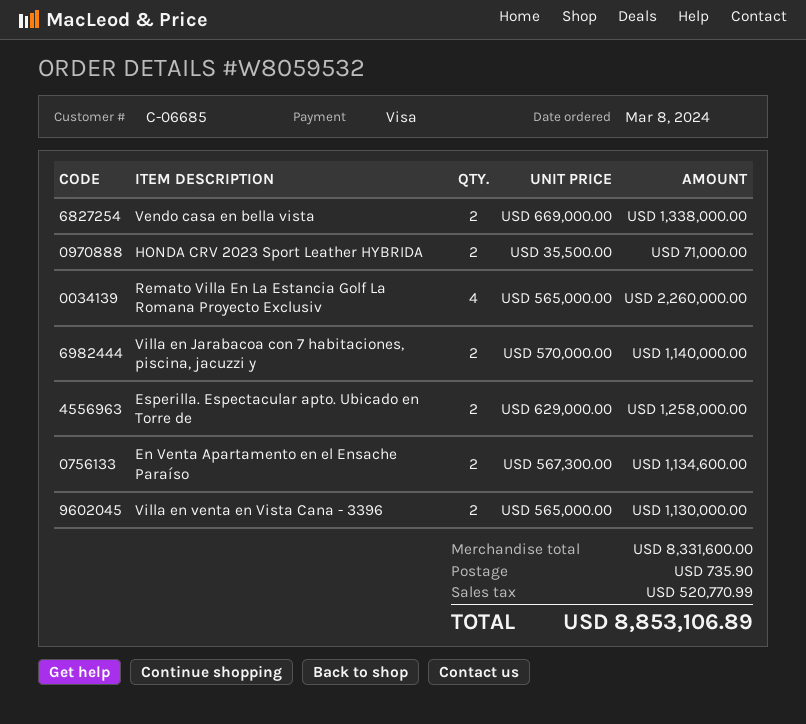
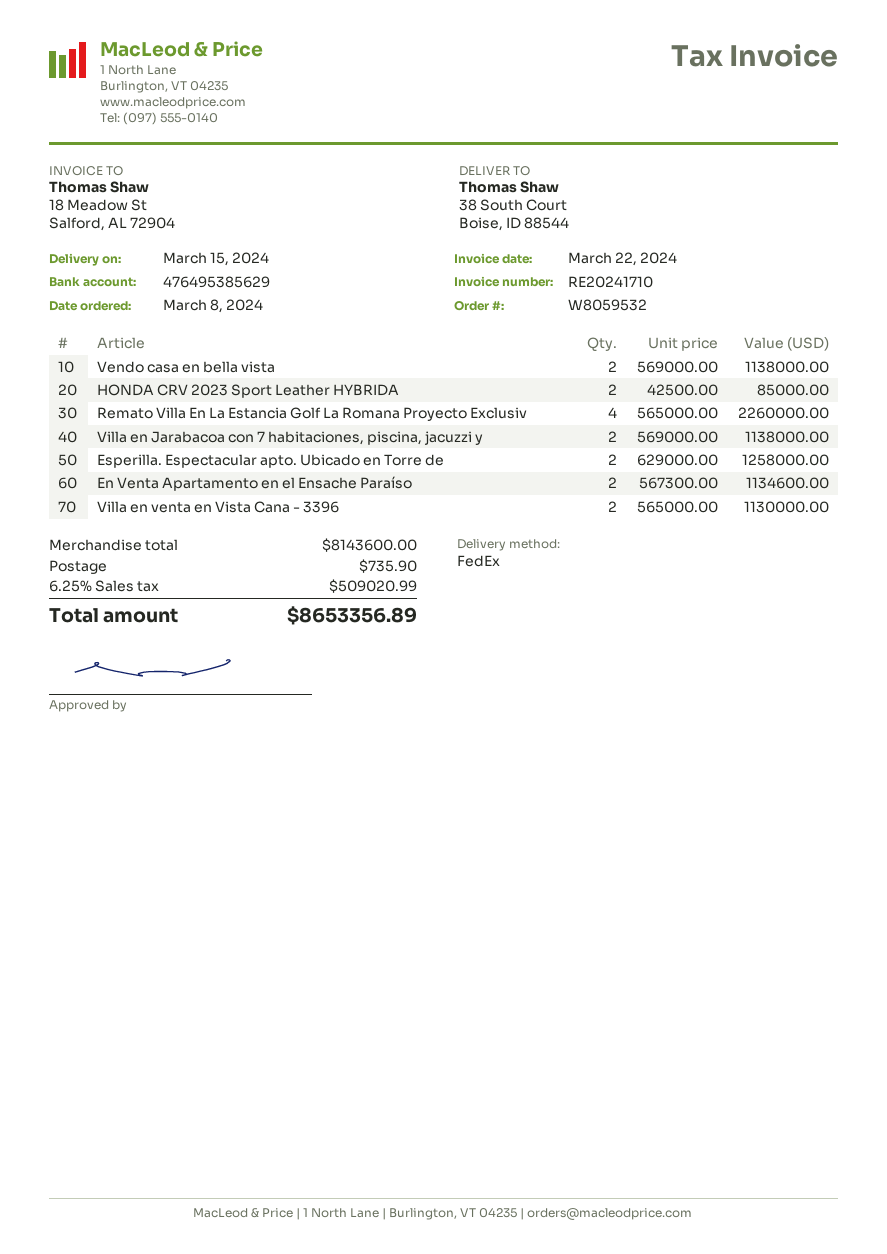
Vendo casa en bella vista: 2 x 669000.00 = 1338000.00 -> 2 x 569000.00 = 1138000.00
HONDA CRV 2023 Sport Leather HYBRIDA: 2 x 35500.00 = 71000.00 -> 2 x 42500.00 = 85000.00
Villa en Jarabacoa con 7 habitaciones, piscina, jacuzzi y: 2 x 570000.00 = 1140000.00 -> 2 x 569000.00 = 1138000.00
subtotal: 8331600.00 -> 8143600.00
tax: 520770.99 -> 509020.99
total: 8853106.89 -> 8653356.89

